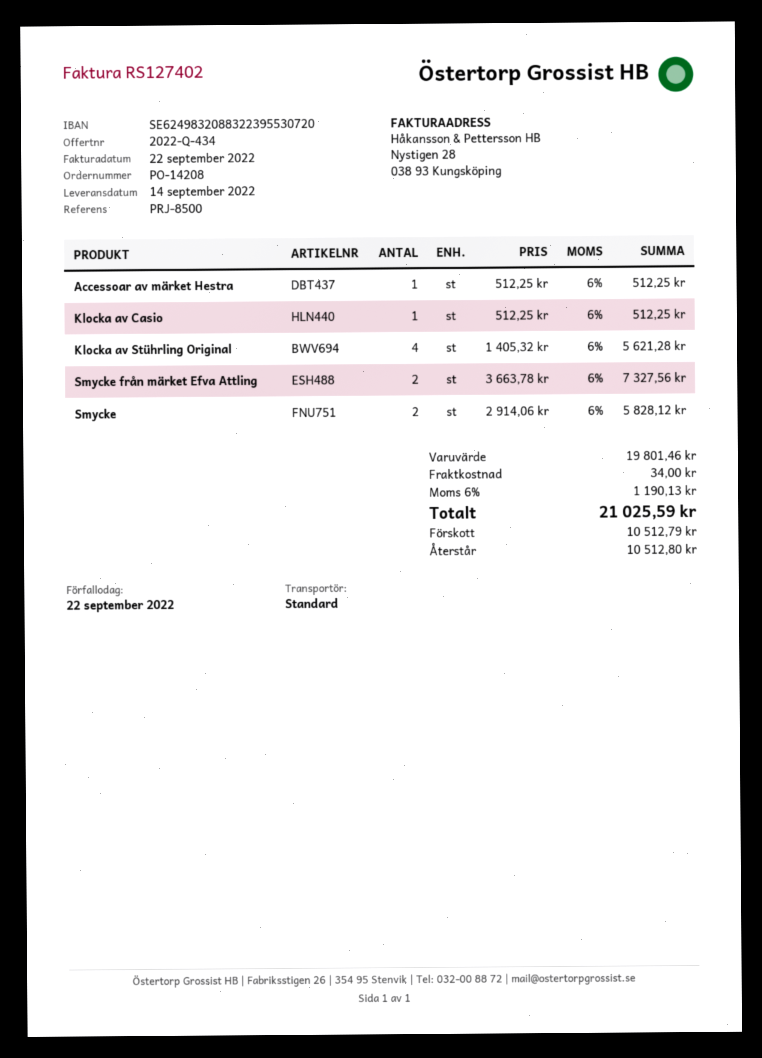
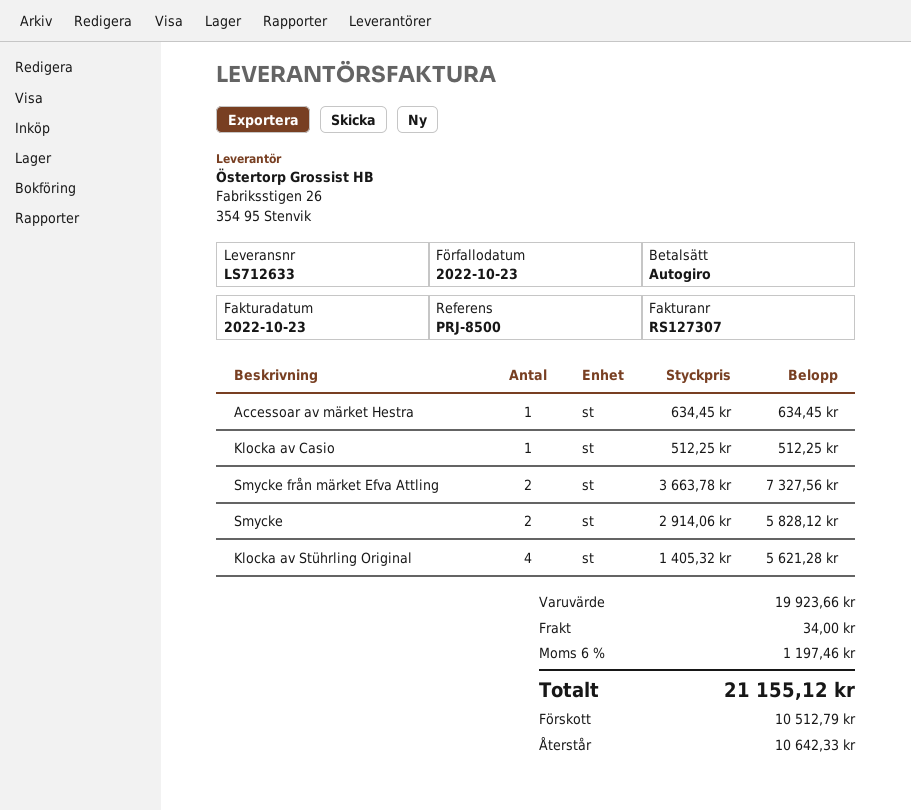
invoice number: RS127402 -> RS127307
invoice date: 2022-09-22 -> 2022-10-23
due date: 2022-09-22 -> 2022-10-23
Accessoar av märket Hestra: 1 x 512.25 = 512.25 -> 1 x 634.45 = 634.45
subtotal: 19801.46 -> 19923.66
tax: 6% = 1190.13 -> 6% = 1197.46
total: 21025.59 -> 21155.12
balance: 10512.80 -> 10642.33

